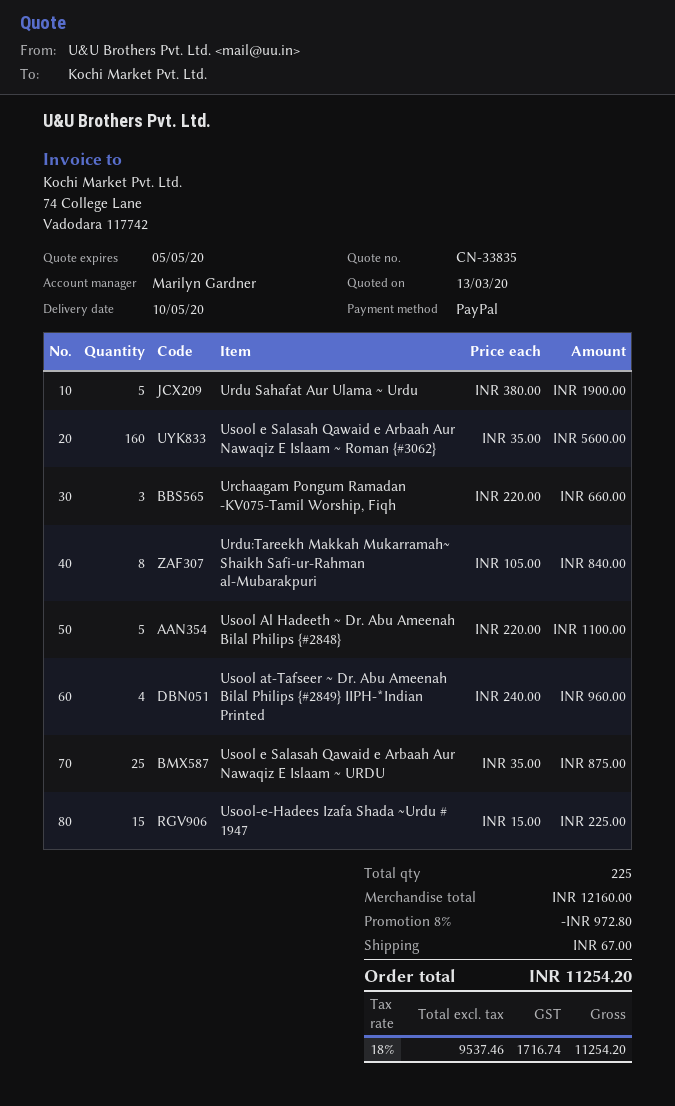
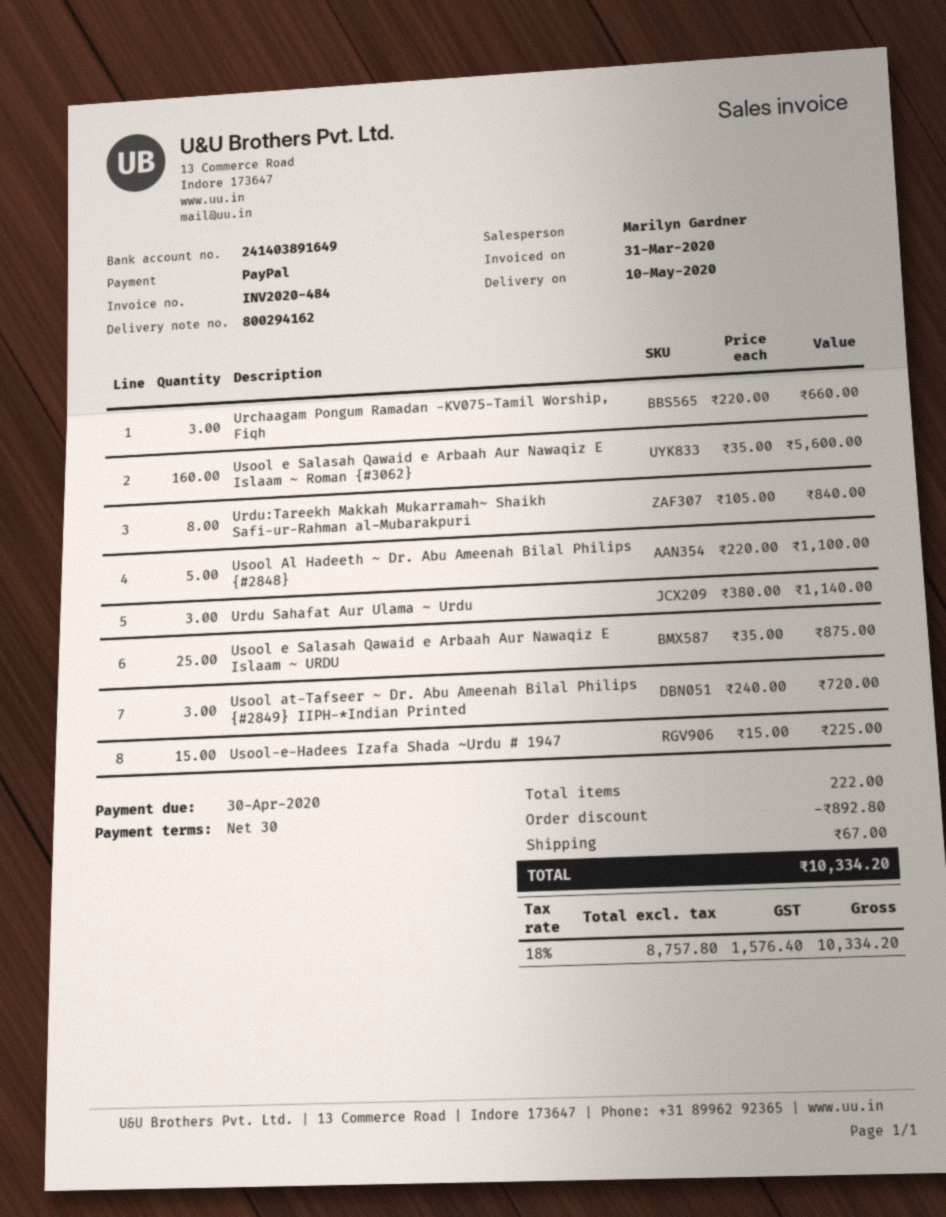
Urdu Sahafat Aur Ulama ~ Urdu: 5 x 380.00 = 1900.00 -> 3 x 380.00 = 1140.00
Usool at-Tafseer ~ Dr. Abu Ameenah Bilal Philips {#2849} IIPH-*Indian Printed: 4 x 240.00 = 960.00 -> 3 x 240.00 = 720.00
total quantity: 225 -> 222
discount: 972.80 -> 892.80
net: 9537.46 -> 8757.80
tax: 18% = 1716.74 -> 18% = 1576.40
total: 11254.20 -> 10334.20

